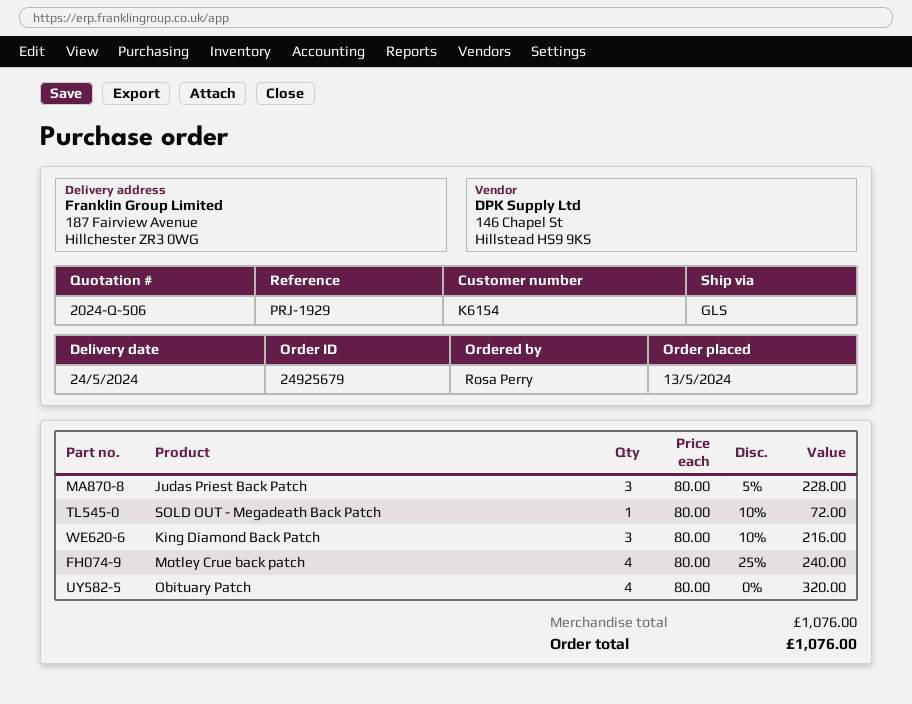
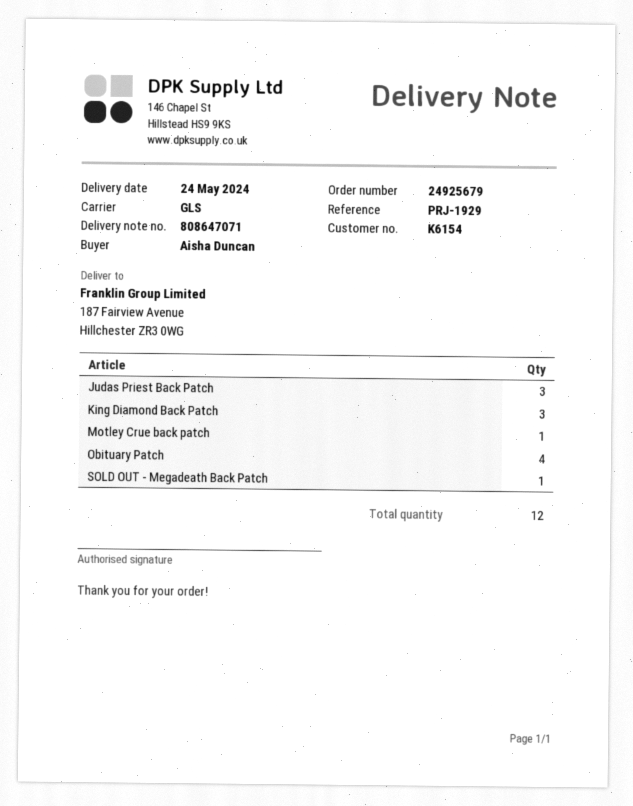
ordered by: Rosa Perry -> Aisha Duncan
Motley Crue back patch: 4 -> 1

